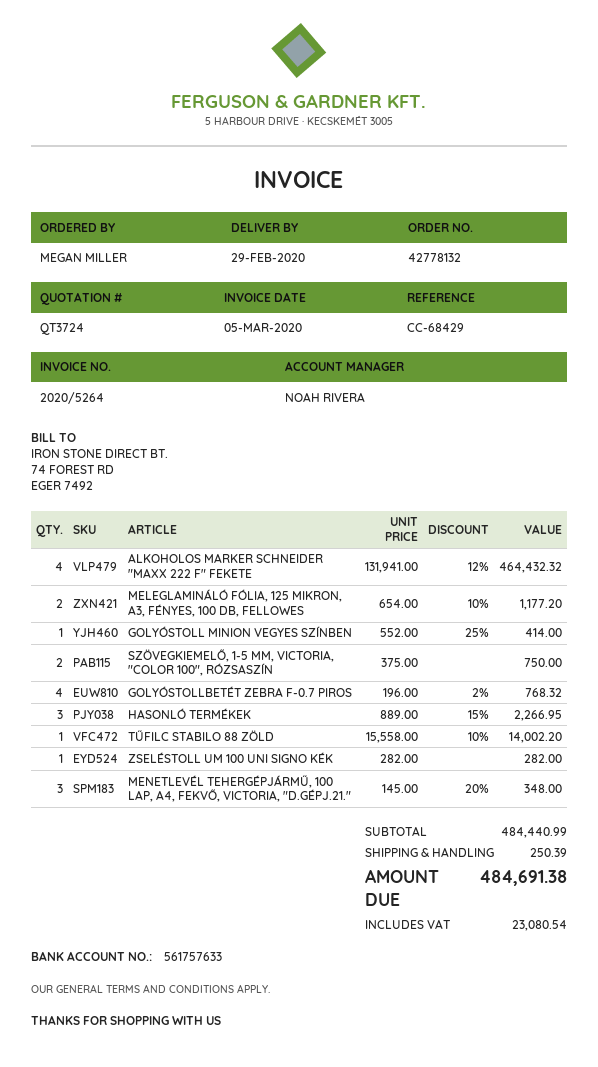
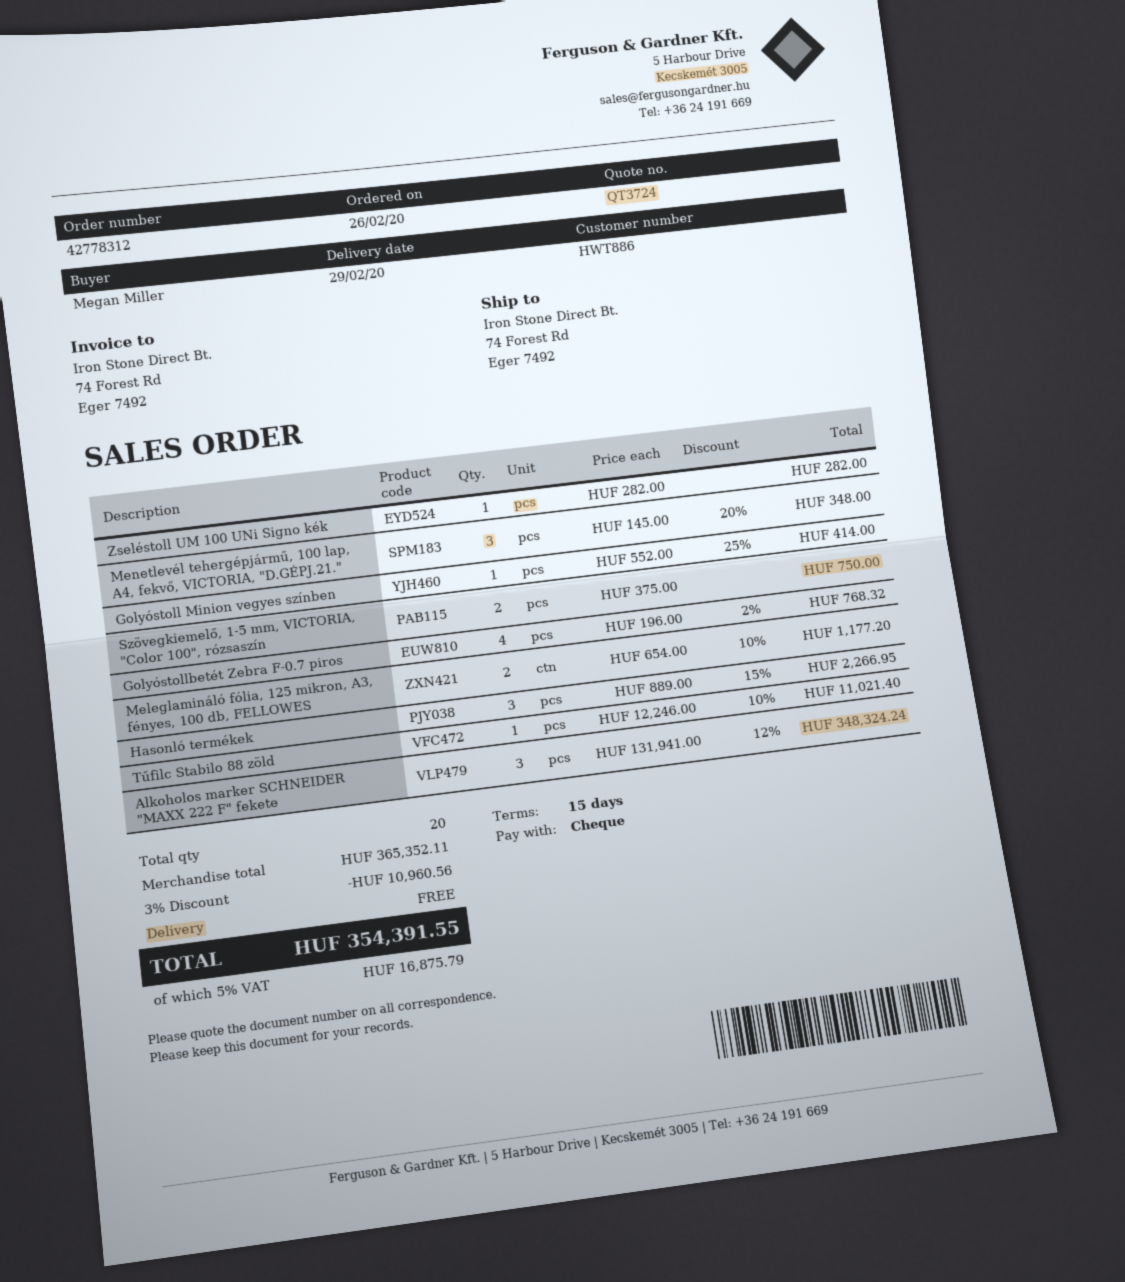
order number: 42778132 -> 42778312
ALKOHOLOS MARKER SCHNEIDER "MAXX 222 F" FEKETE: 4 x 131941.00 - 12% = 464432.32 -> 3 x 131941.00 - 12% = 348324.24
TŰFILC STABILO 88 ZÖLD: 1 x 15558.00 - 10% = 14002.20 -> 1 x 12246.00 - 10% = 11021.40
subtotal: 484440.99 -> 365352.11
discount: none -> 3% = 10960.56
shipping: 250.39 -> 0.00
tax: 23080.54 -> 16875.79
total: 484691.38 -> 354391.55

